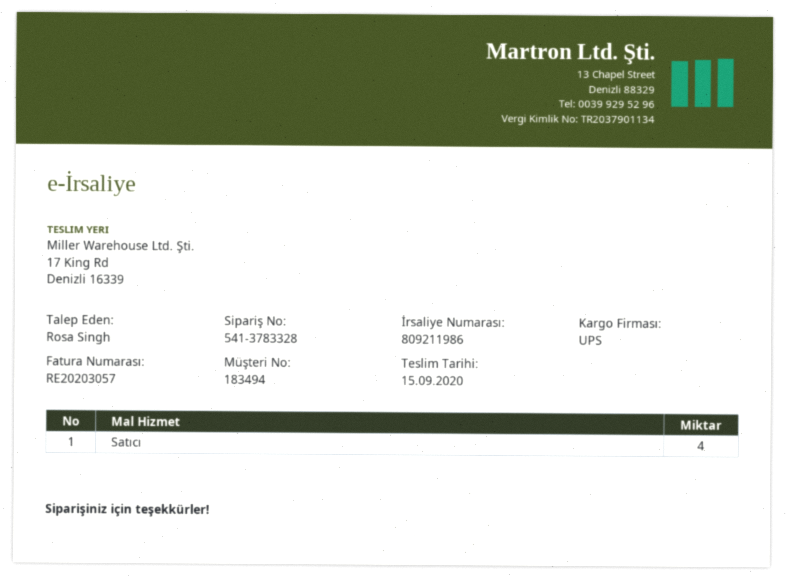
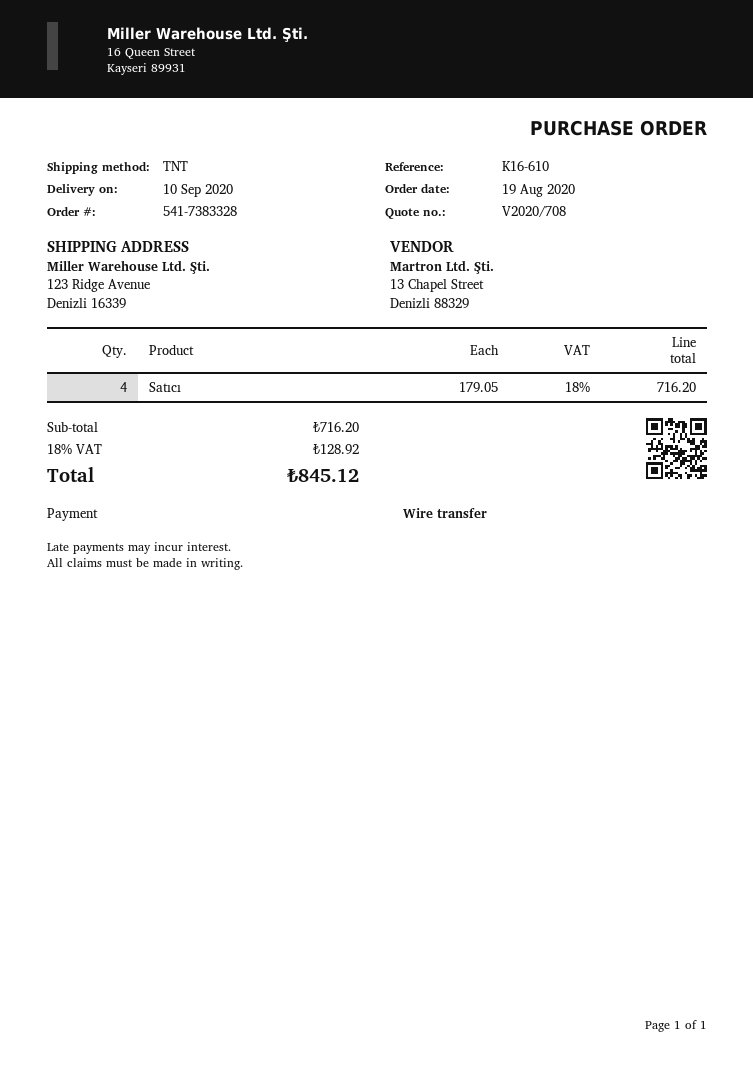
order number: 541-3783328 -> 541-7383328
delivery date: 2020-09-15 -> 2020-09-10
shipping method: UPS -> TNT
ship to: 17 King Rd, Denizli 16339 -> 123 Ridge Avenue, Denizli 16339

